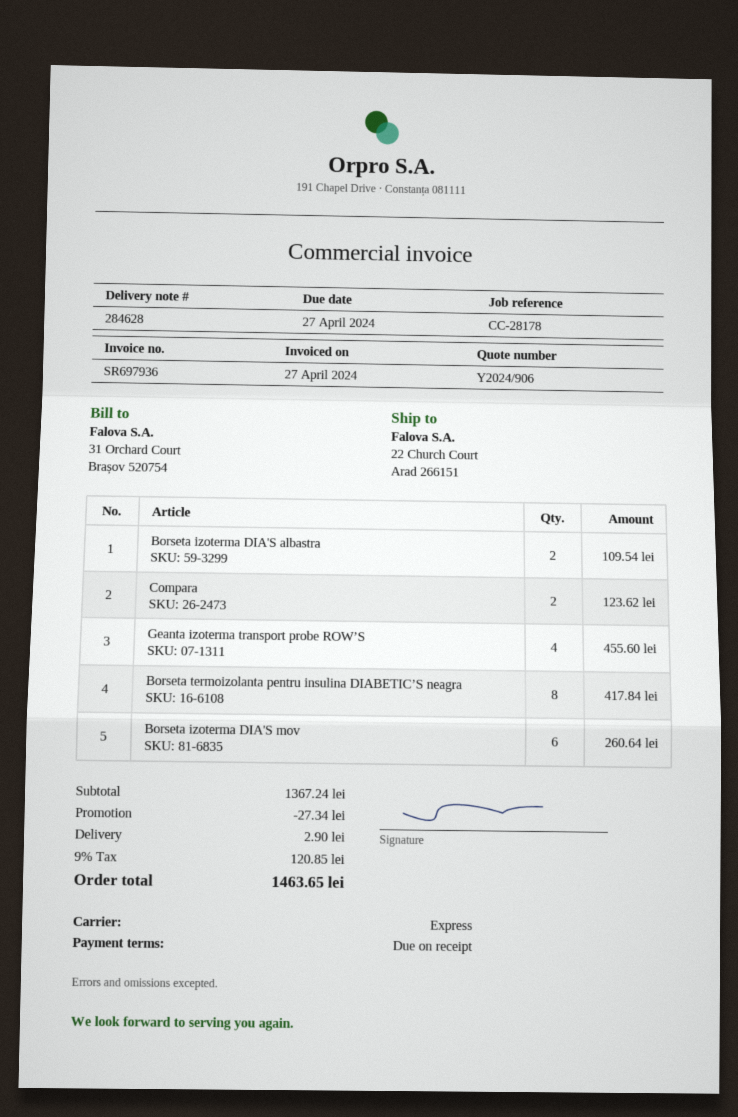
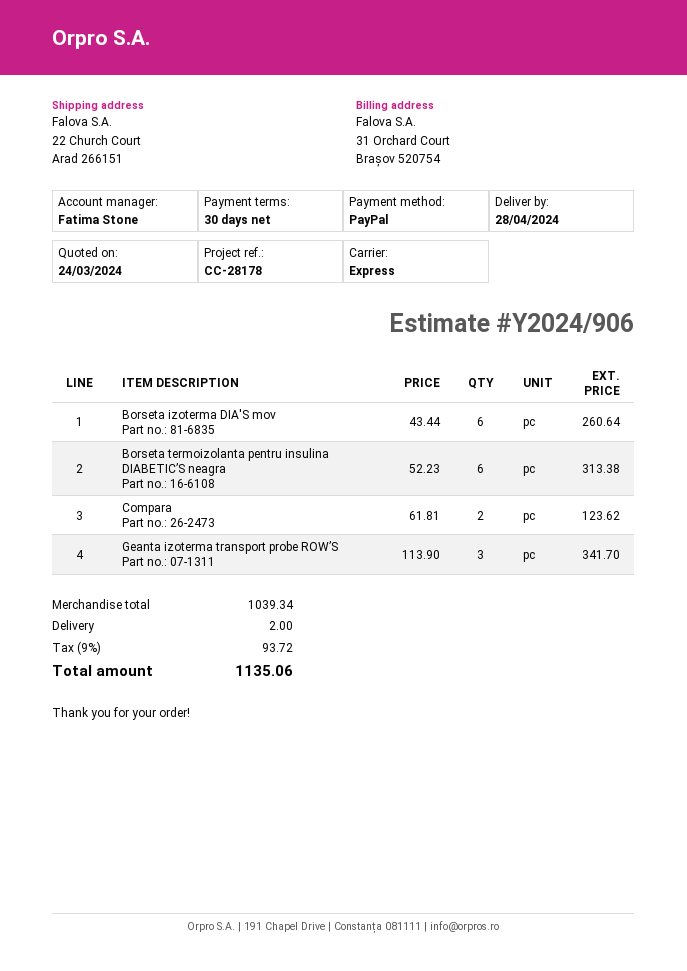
payment terms: on receipt -> 30 days
Borseta izoterma DIA'S albastra: 2 for 109.54 -> none
Geanta izoterma transport probe ROW’S: 4 for 455.60 -> 3 for 341.70
Borseta termoizolanta pentru insulina DIABETIC’S neagra: 8 for 417.84 -> 6 for 313.38
subtotal: 1367.24 -> 1039.34
discount: 27.34 -> none
shipping: 2.90 -> 2.00
tax: 9% = 120.85 -> 9% = 93.72
total: 1463.65 -> 1135.06

